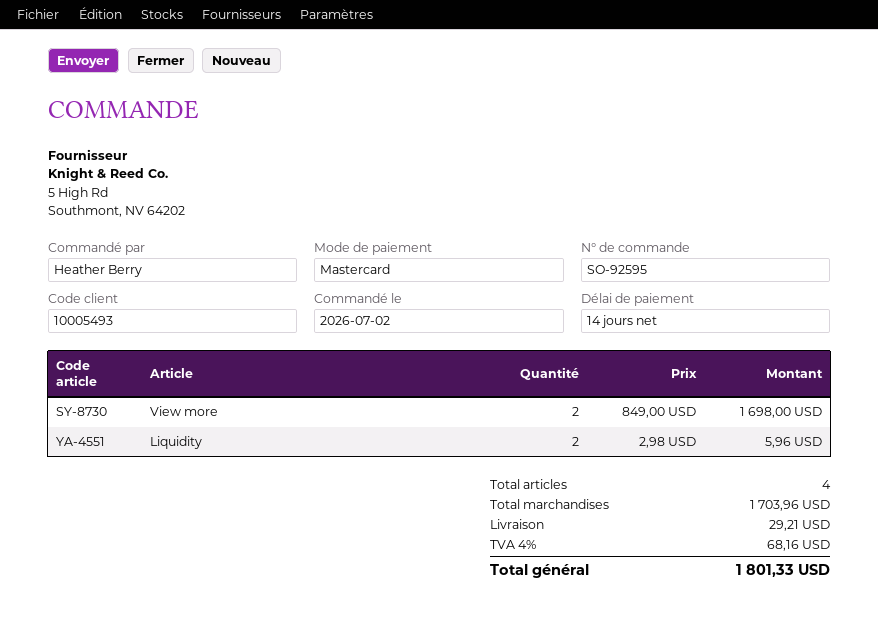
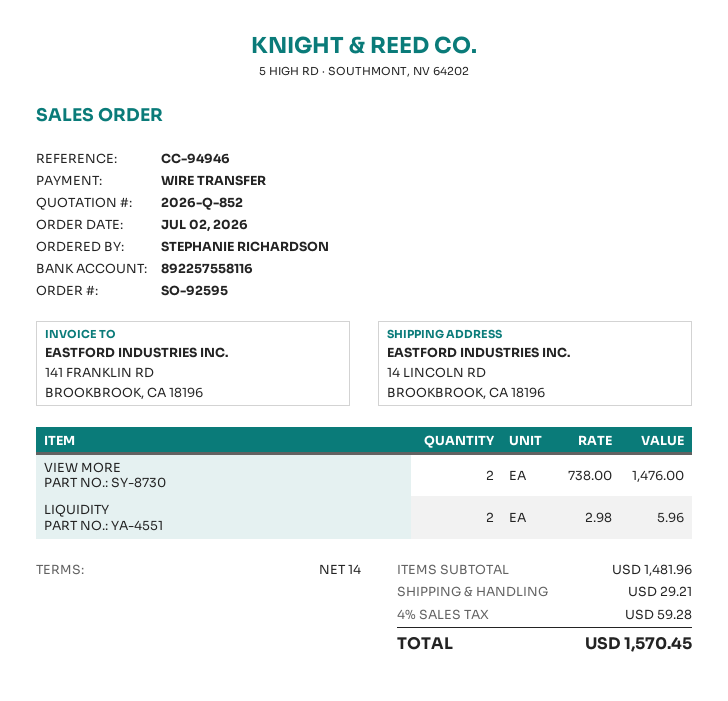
ordered by: Heather Berry -> STEPHANIE RICHARDSON
payment method: Mastercard -> bank transfer
View more: 2 x 849.00 = 1698.00 -> 2 x 738.00 = 1476.00
subtotal: 1703.96 -> 1481.96
tax: 4% = 68.16 -> 4% = 59.28
total: 1801.33 -> 1570.45

